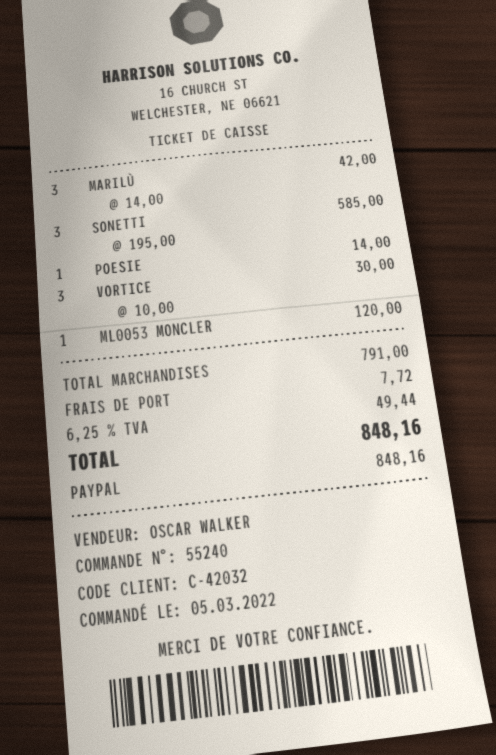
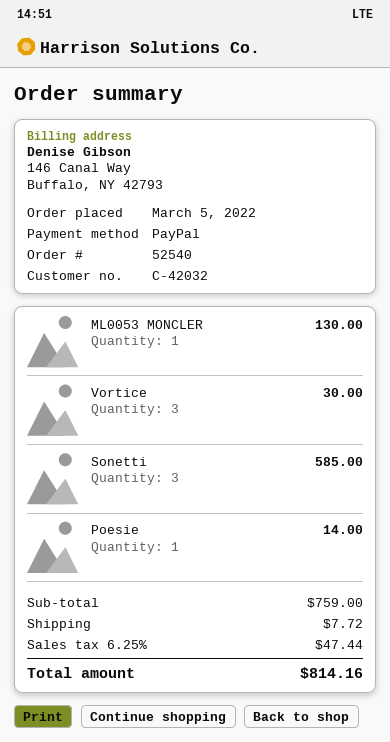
order number: 55240 -> 52540
MARILÙ: 3 for 42.00 -> none
ML0053 MONCLER: 1 for 120.00 -> 1 for 130.00
subtotal: 791.00 -> 759.00
tax: 6.25% = 49.44 -> 6.25% = 47.44
total: 848.16 -> 814.16

